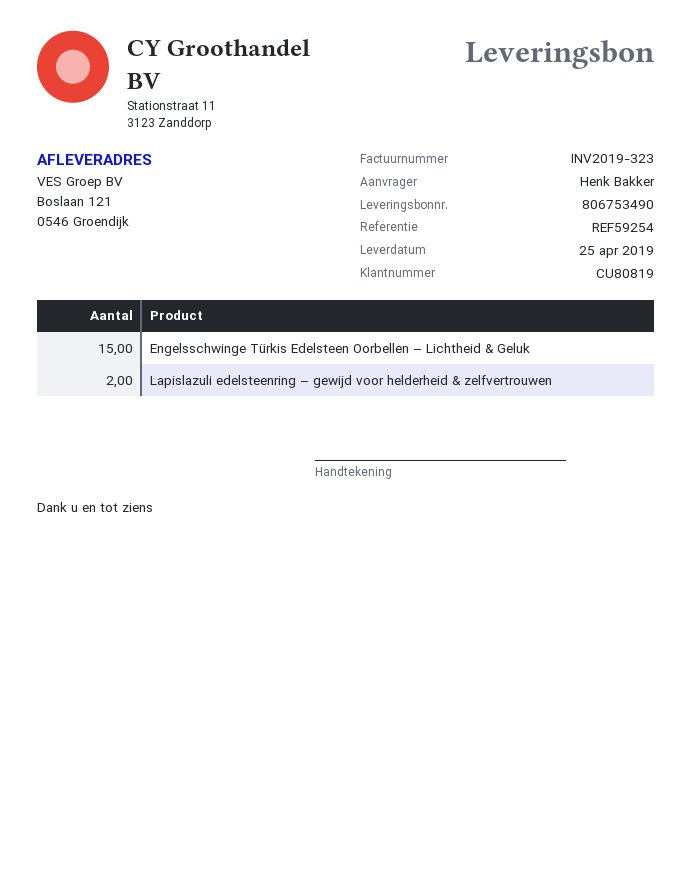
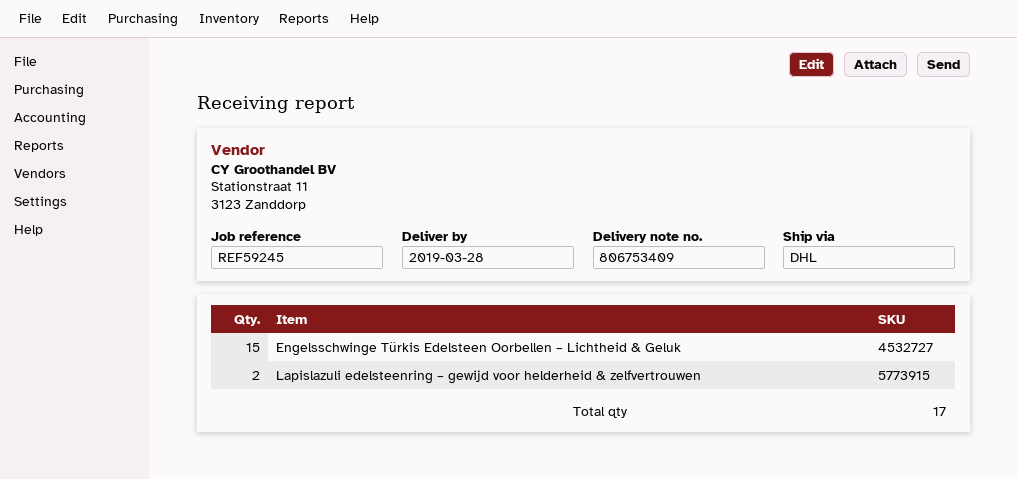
delivery note number: 806753490 -> 806753409
delivery date: 2019-04-25 -> 2019-03-28
reference: REF59254 -> REF59245

